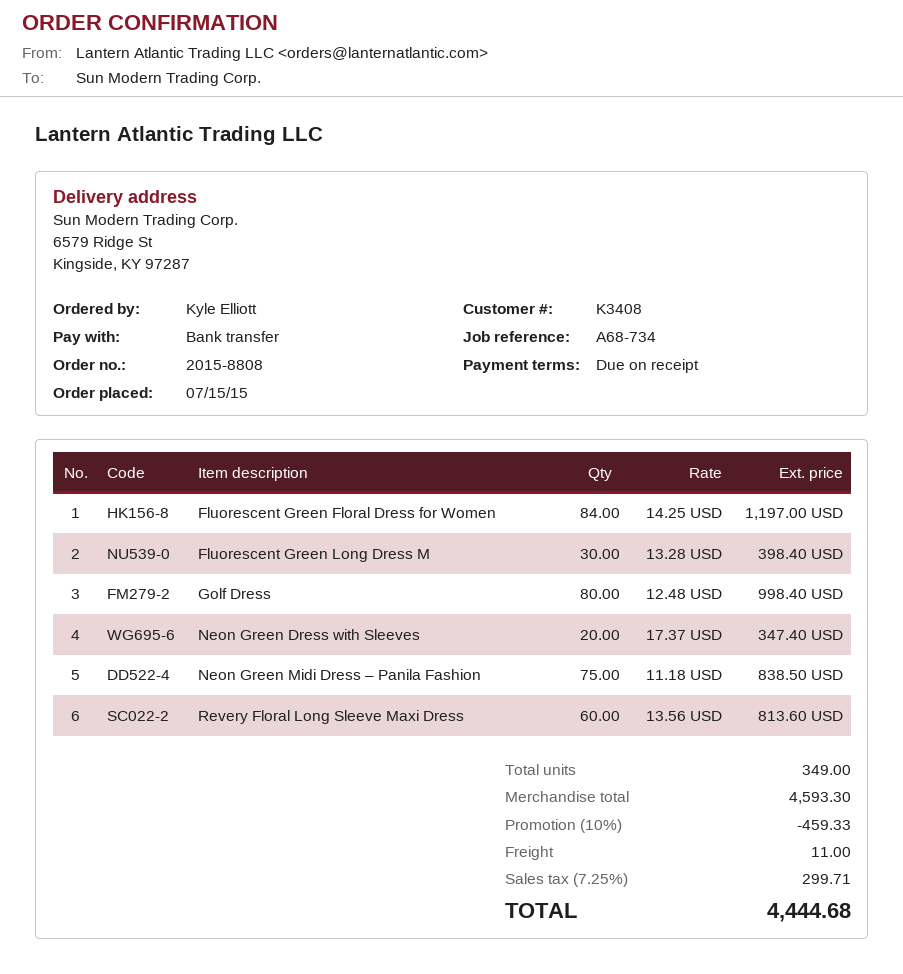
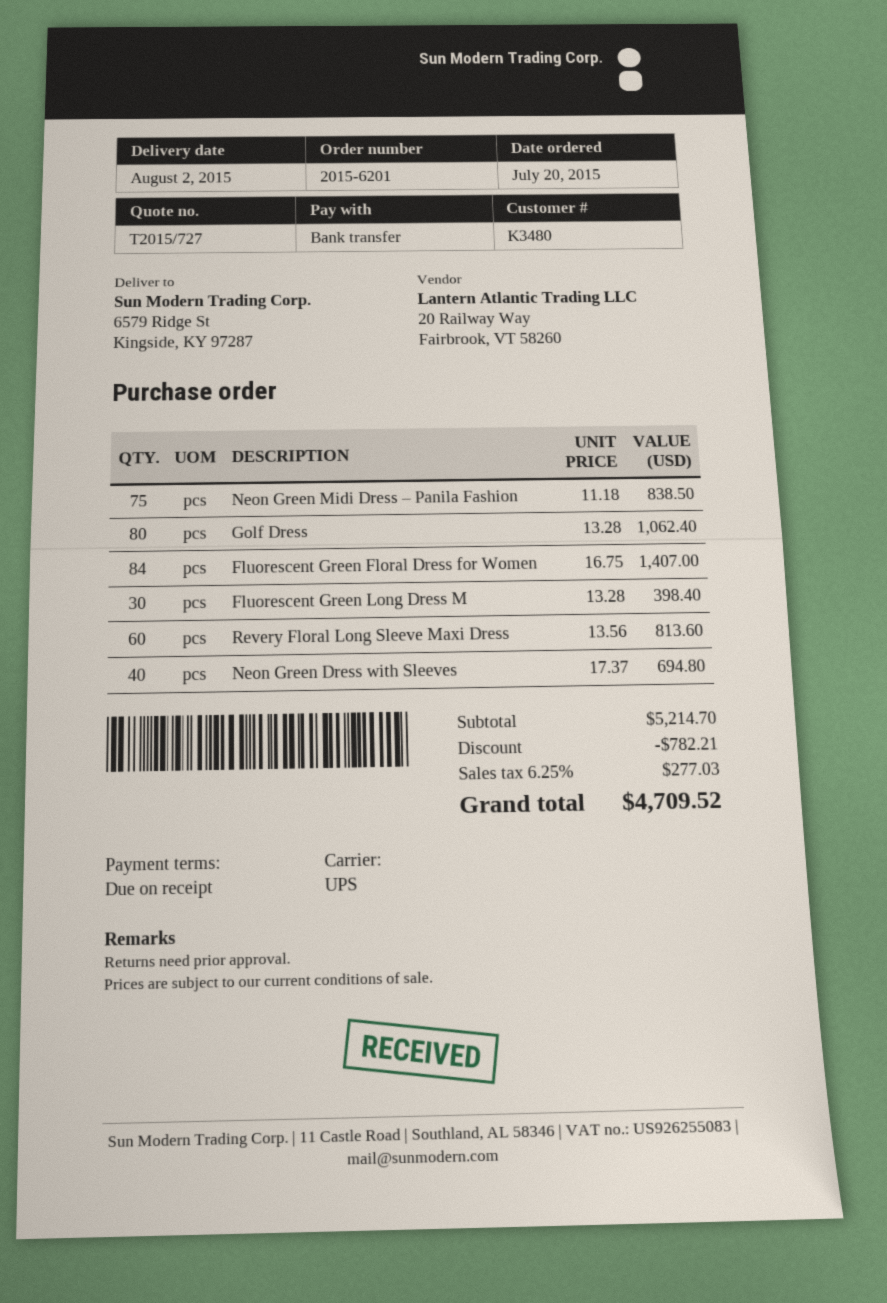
order number: 2015-8808 -> 2015-6201
order date: 2015-07-15 -> 2015-07-20
customer number: K3408 -> K3480
Fluorescent Green Floral Dress for Women: 84 x 14.25 = 1197.00 -> 84 x 16.75 = 1407.00
Golf Dress: 80 x 12.48 = 998.40 -> 80 x 13.28 = 1062.40
Neon Green Dress with Sleeves: 20 x 17.37 = 347.40 -> 40 x 17.37 = 694.80
subtotal: 4593.30 -> 5214.70
discount: 459.33 -> 782.21
shipping: 11.00 -> none
tax: 7.25% = 299.71 -> 6.25% = 277.03
total: 4444.68 -> 4709.52

